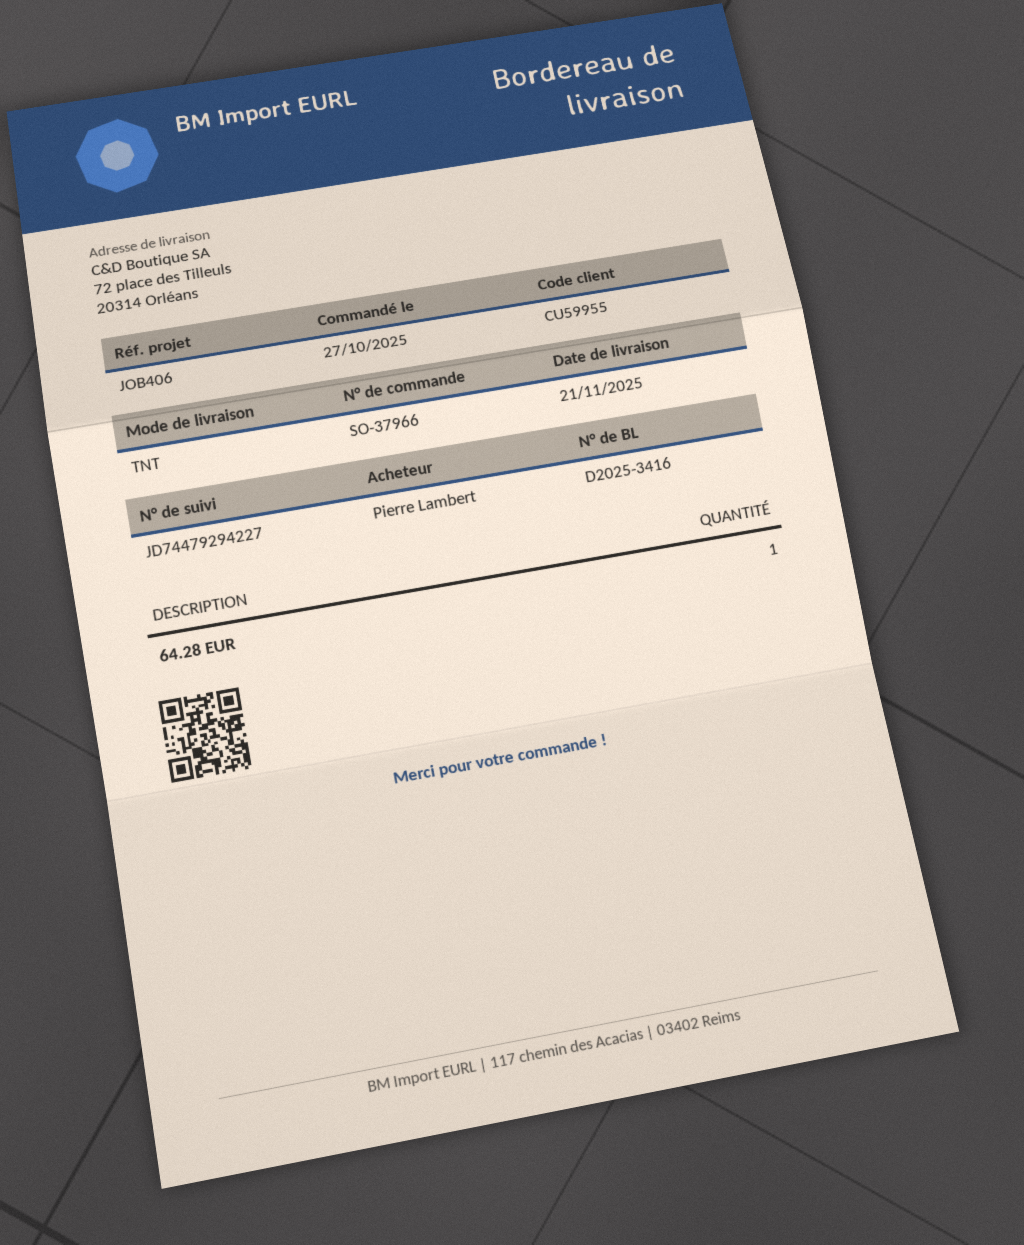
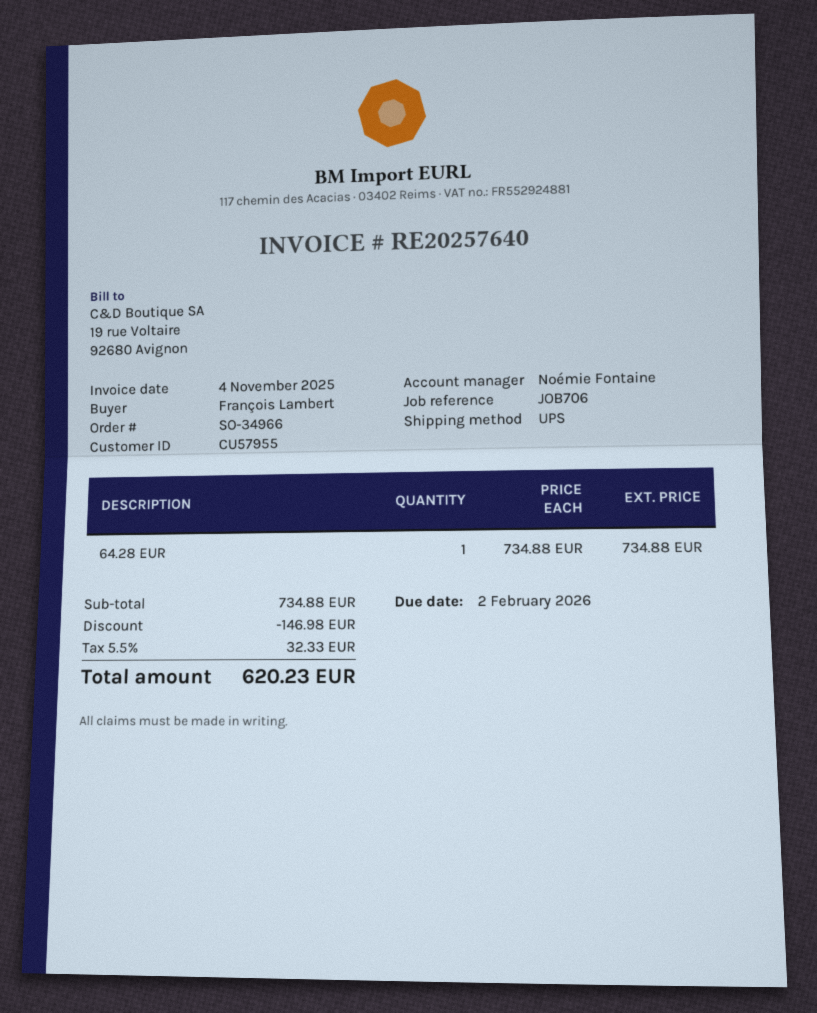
order number: SO-37966 -> SO-34966
customer number: CU59955 -> CU57955
reference: JOB406 -> JOB706
ordered by: Pierre Lambert -> François Lambert
shipping method: TNT -> UPS

